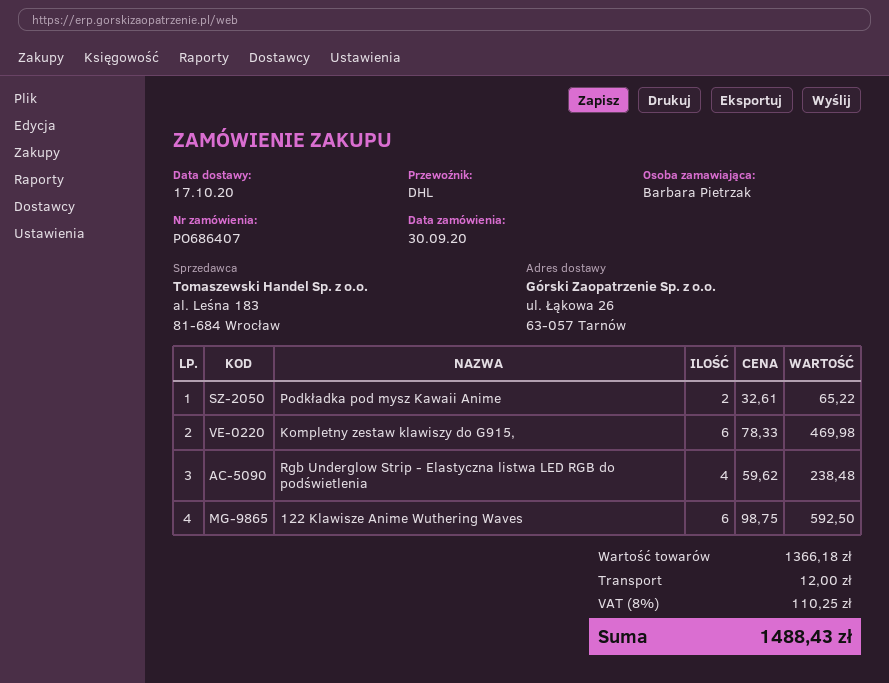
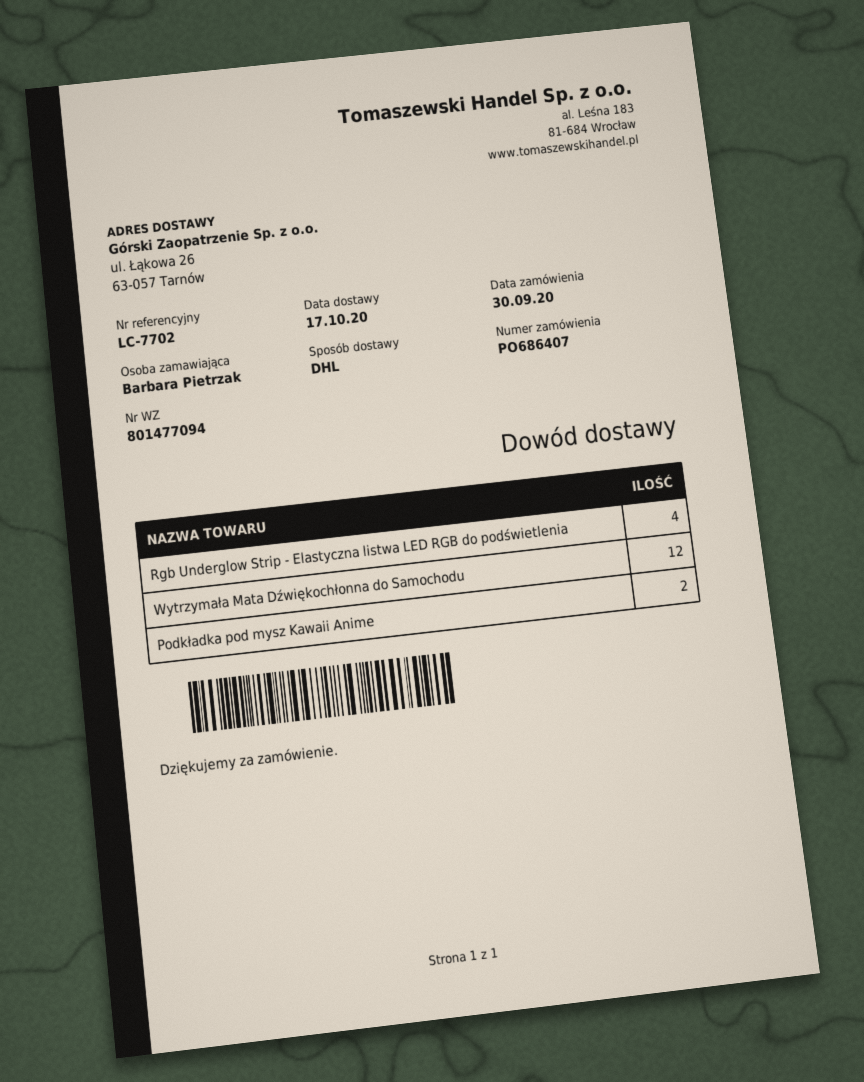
Kompletny zestaw klawiszy do G915,: 6 -> none
122 Klawisze Anime Wuthering Waves: 6 -> none
Wytrzymała Mata Dźwiękochłonna do Samochodu: none -> 12

